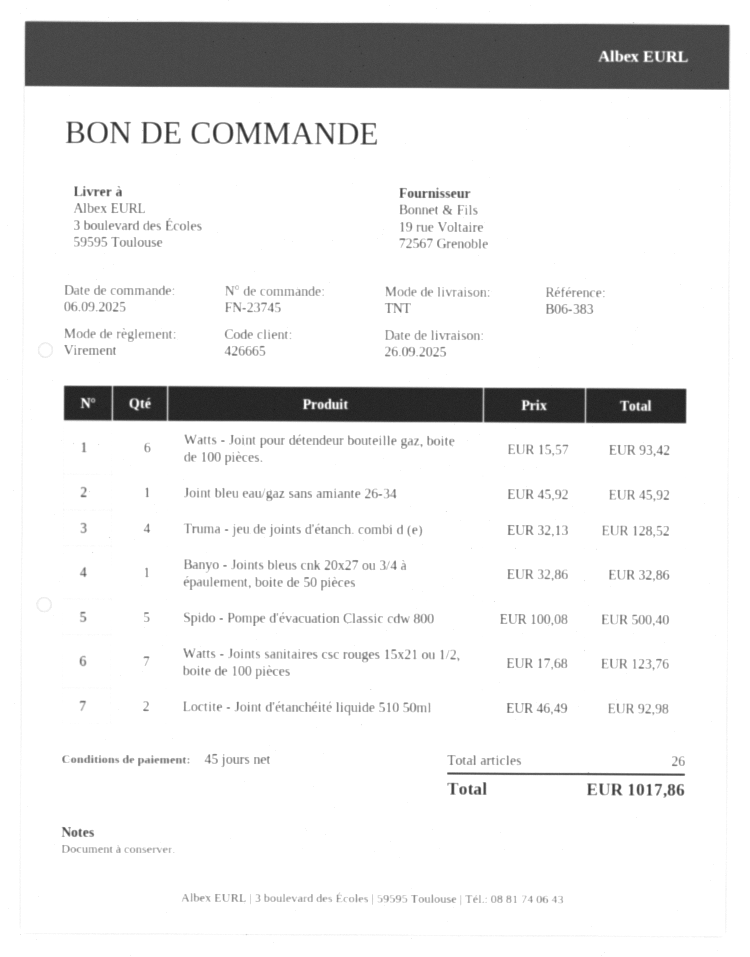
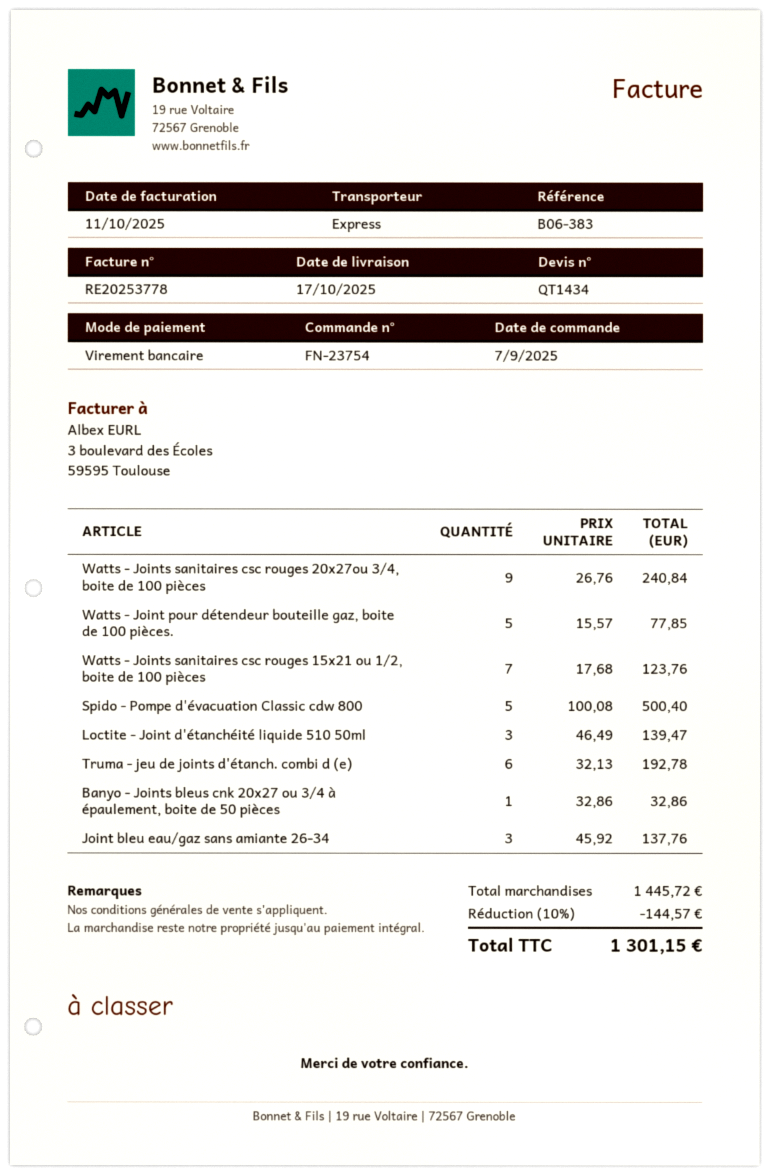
order number: FN-23745 -> FN-23754
order date: 2025-09-06 -> 2025-09-07
delivery date: 2025-09-26 -> 2025-10-17
shipping method: TNT -> express
Watts - Joint pour détendeur bouteille gaz, boite de 100 pièces.: 6 x 15.57 = 93.42 -> 5 x 15.57 = 77.85
Joint bleu eau/gaz sans amiante 26-34: 1 x 45.92 = 45.92 -> 3 x 45.92 = 137.76
Truma - jeu de joints d'étanch. combi d (e): 4 x 32.13 = 128.52 -> 6 x 32.13 = 192.78
Loctite - Joint d'étanchéité liquide 510 50ml: 2 x 46.49 = 92.98 -> 3 x 46.49 = 139.47
Watts - Joints sanitaires csc rouges 20x27ou 3/4, boite de 100 pièces: none -> 9 x 26.76 = 240.84
discount: none -> 10% = 144.57
total: 1017.86 -> 1301.15

